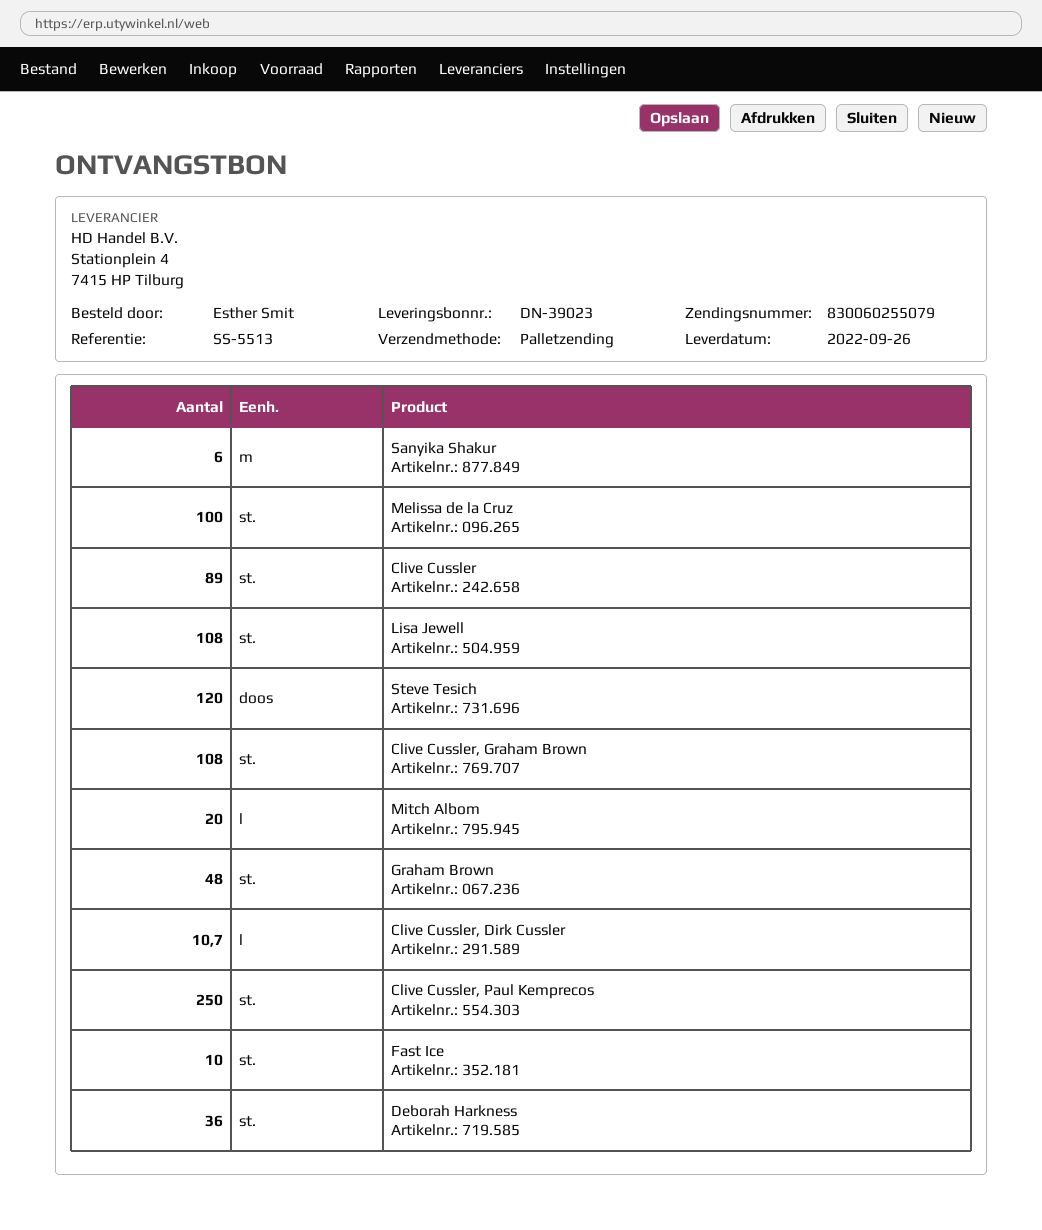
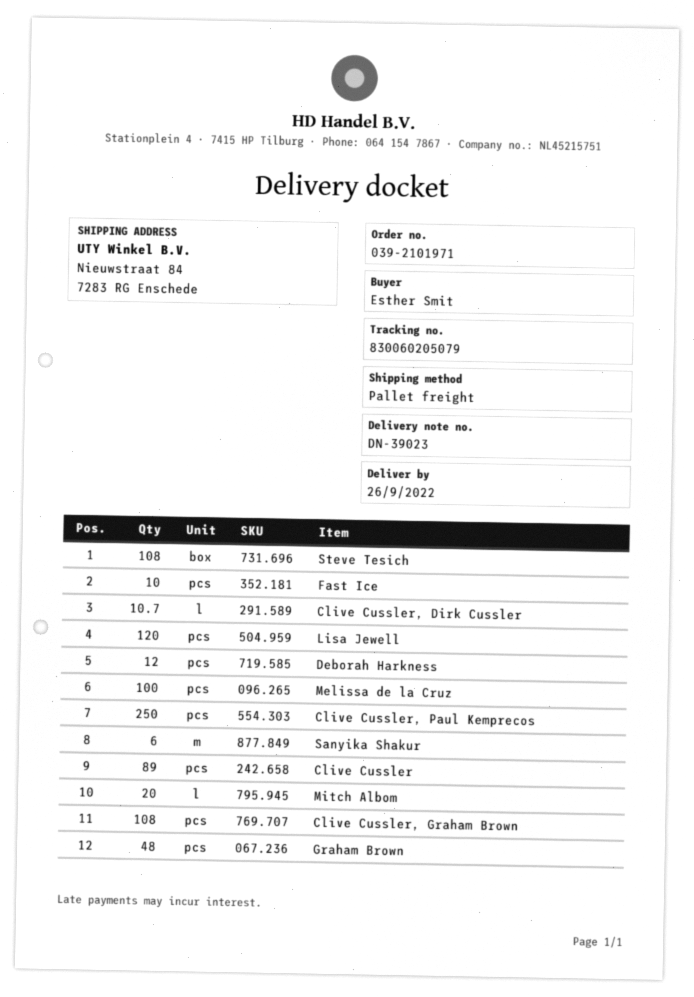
tracking number: 830060255079 -> 830060205079
Lisa Jewell: 108 -> 120
Steve Tesich: 120 -> 108
Deborah Harkness: 36 -> 12

